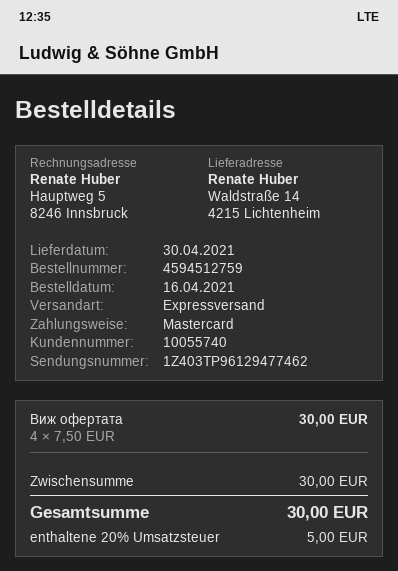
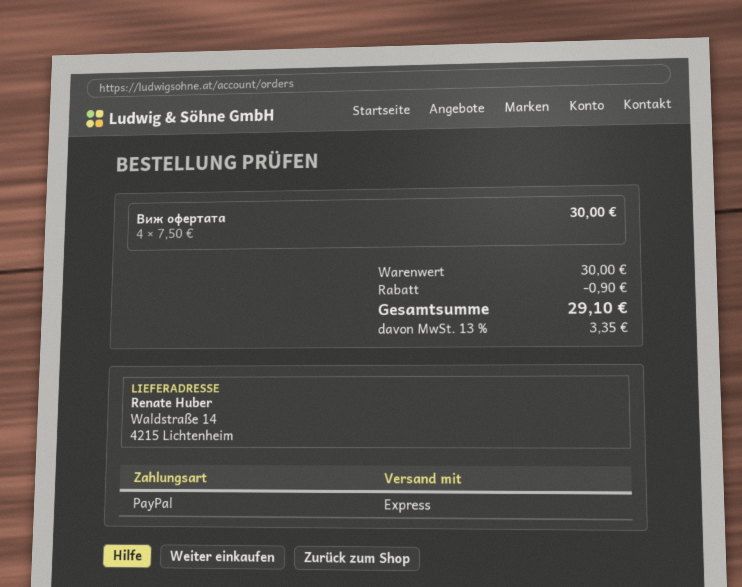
payment method: Mastercard -> PayPal
discount: none -> 0.90
tax: 20% = 5.00 -> 13% = 3.35
total: 30.00 -> 29.10

